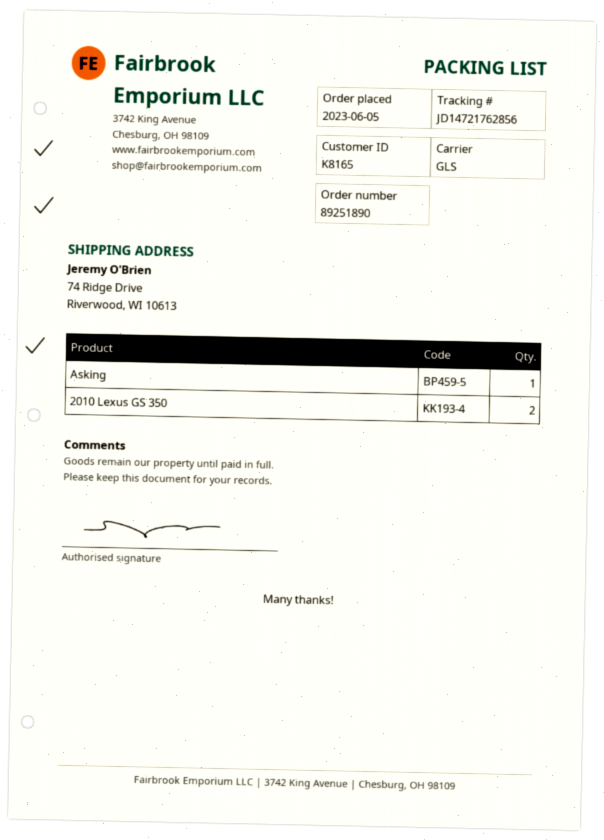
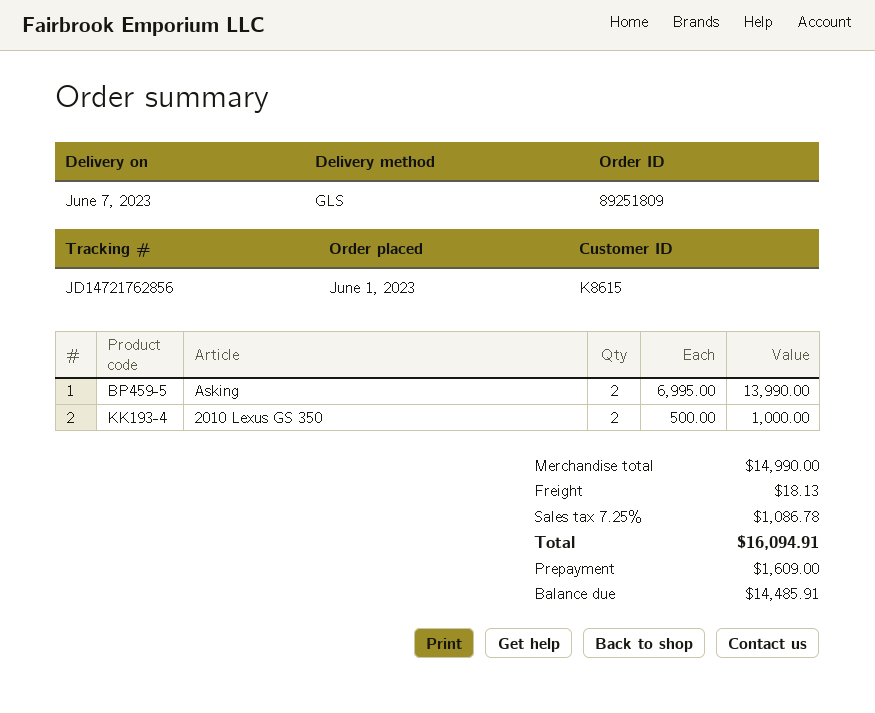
order number: 89251890 -> 89251809
order date: 2023-06-05 -> 2023-06-01
customer number: K8165 -> K8615
Asking: 1 -> 2

